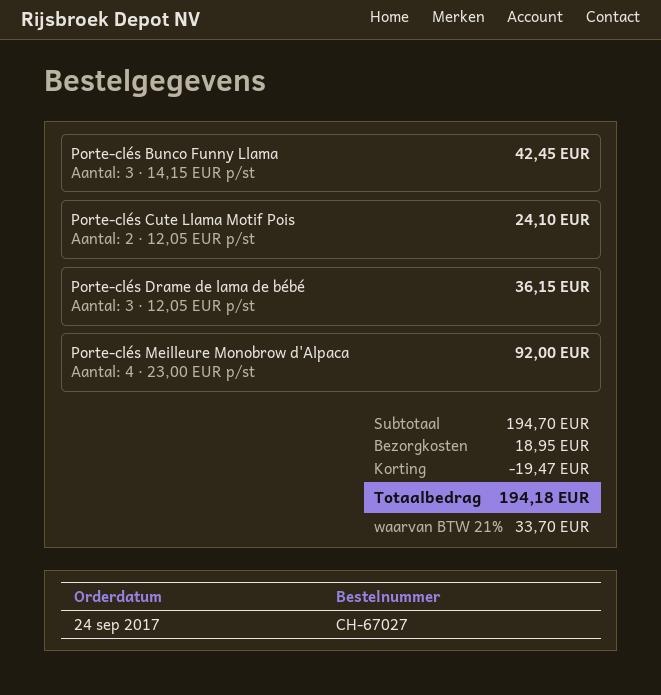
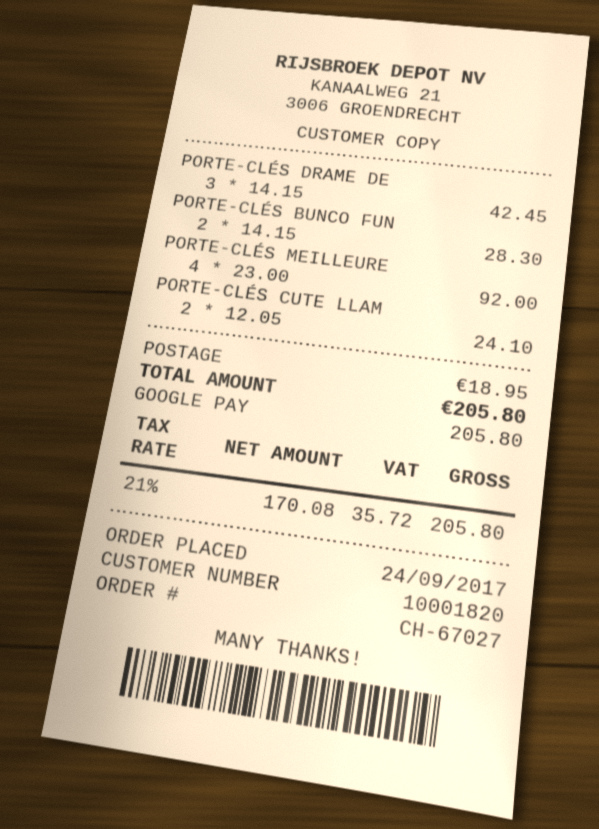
Porte-clés Bunco Funny Llama: 3 x 14.15 = 42.45 -> 2 x 14.15 = 28.30
Porte-clés Drame de lama de bébé: 3 x 12.05 = 36.15 -> 3 x 14.15 = 42.45
discount: 19.47 -> none
tax: 21% = 33.70 -> 21% = 35.72
total: 194.18 -> 205.80

